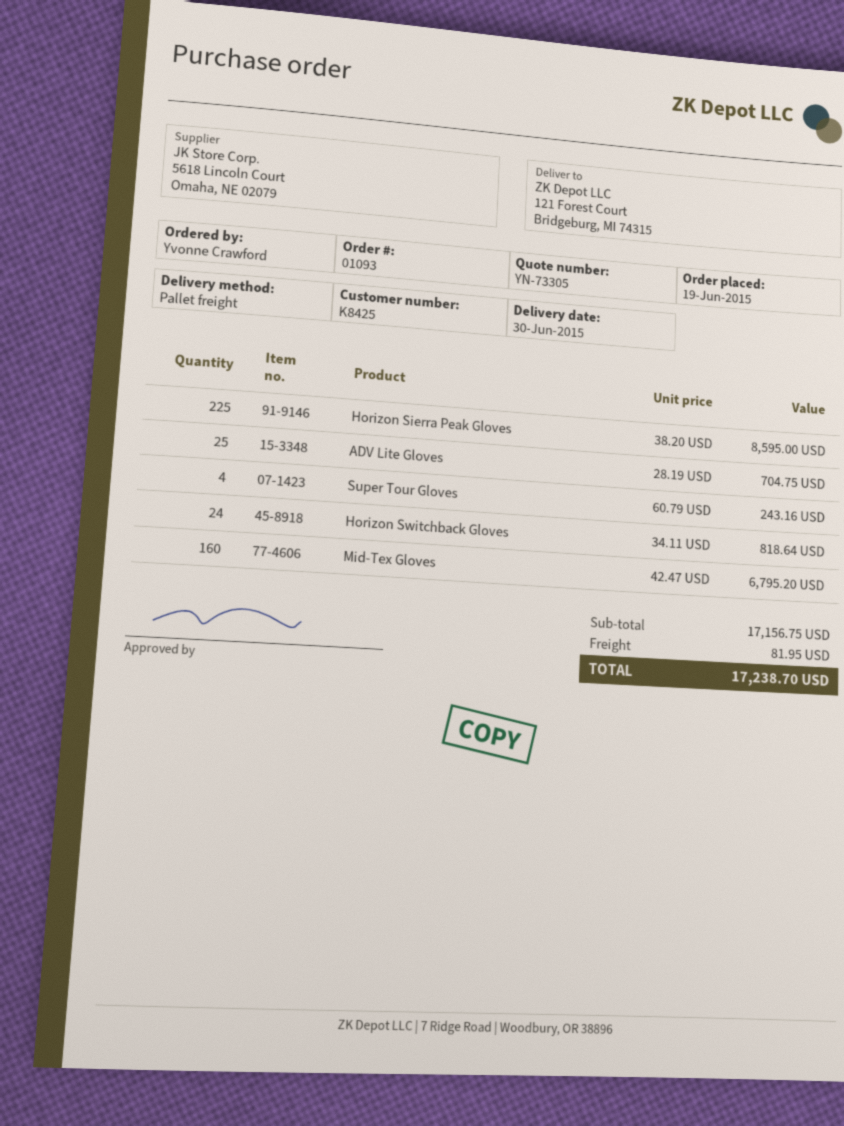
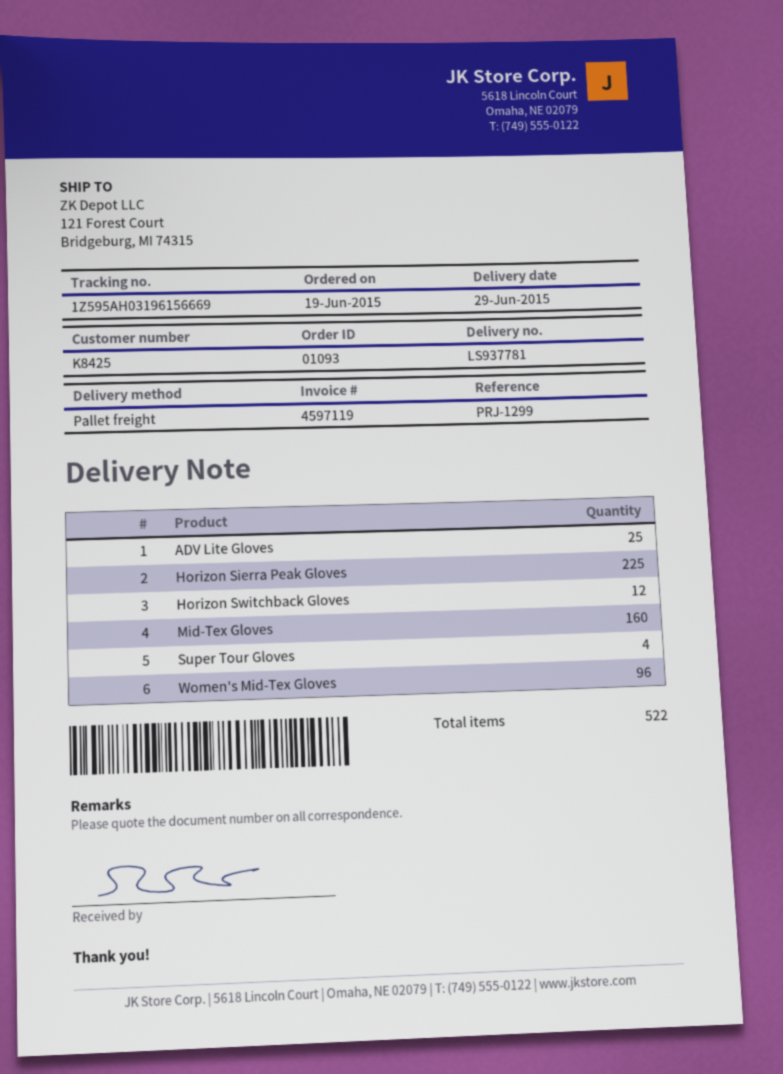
delivery date: 2015-06-30 -> 2015-06-29
Horizon Switchback Gloves: 24 -> 12
Women's Mid-Tex Gloves: none -> 96

